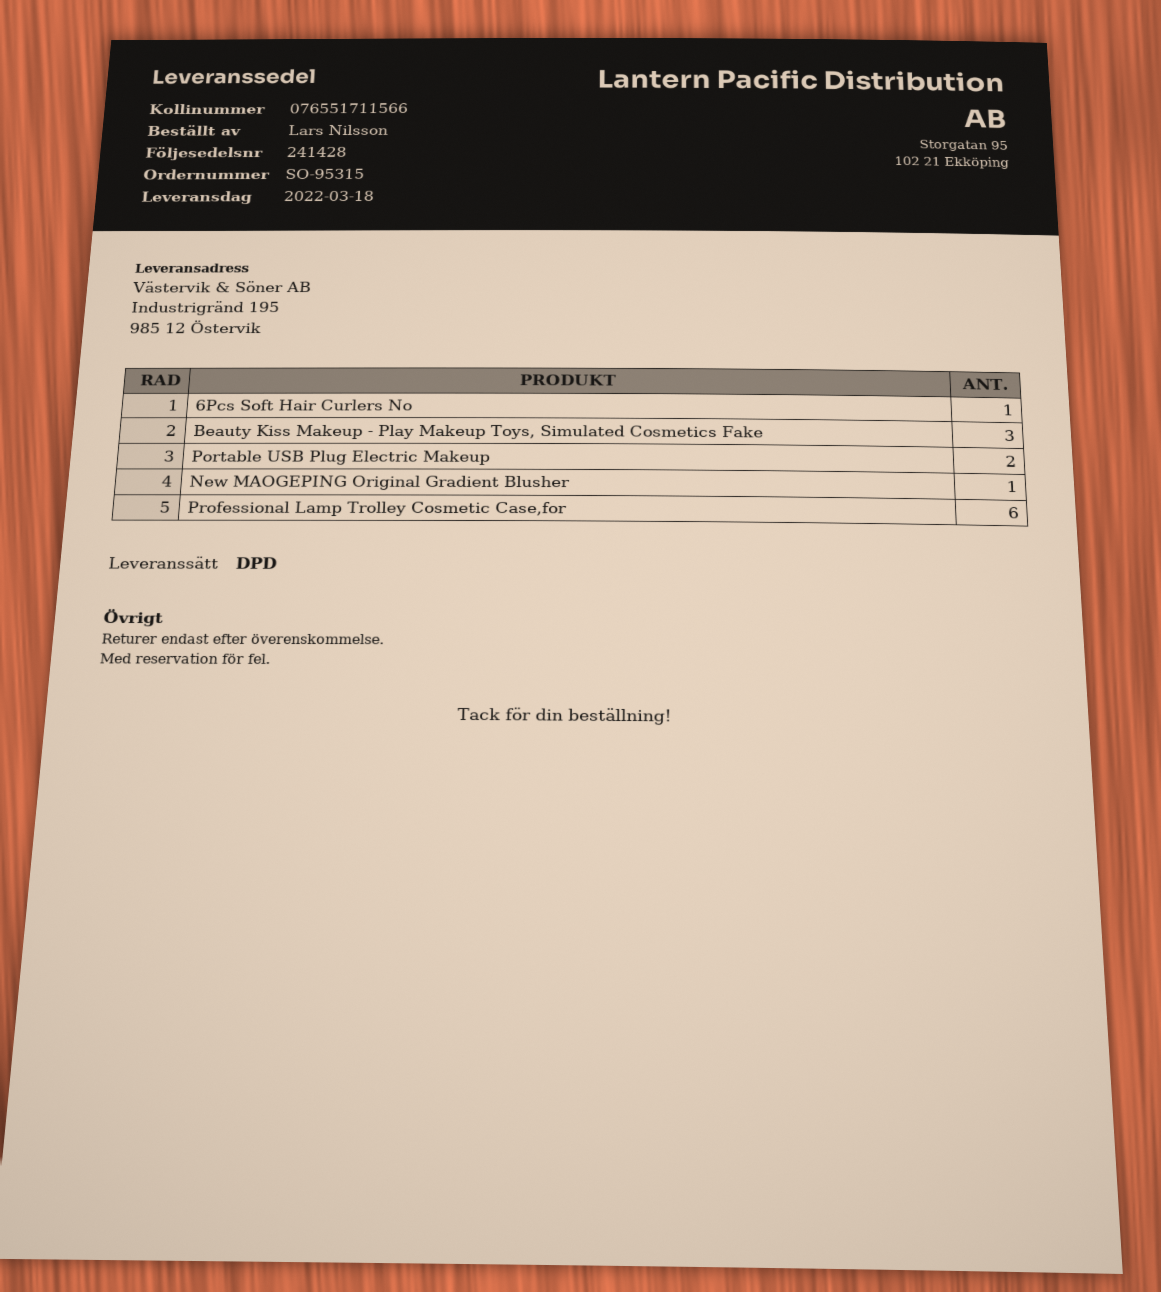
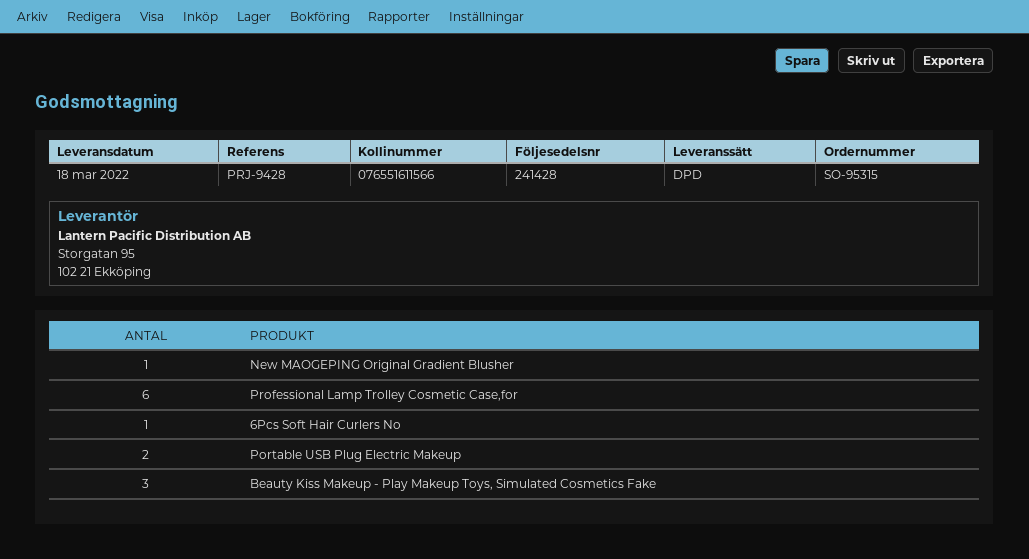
tracking number: 076551711566 -> 076551611566

